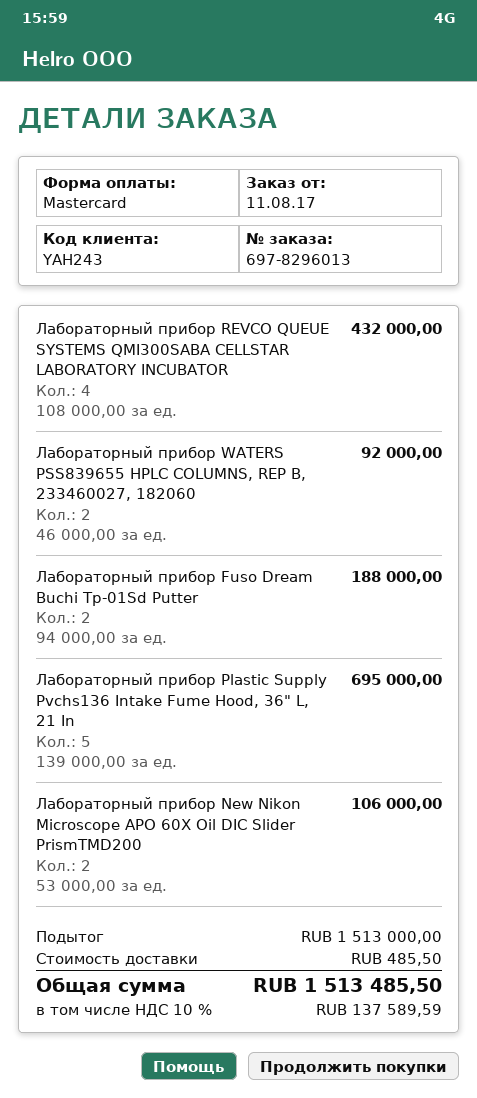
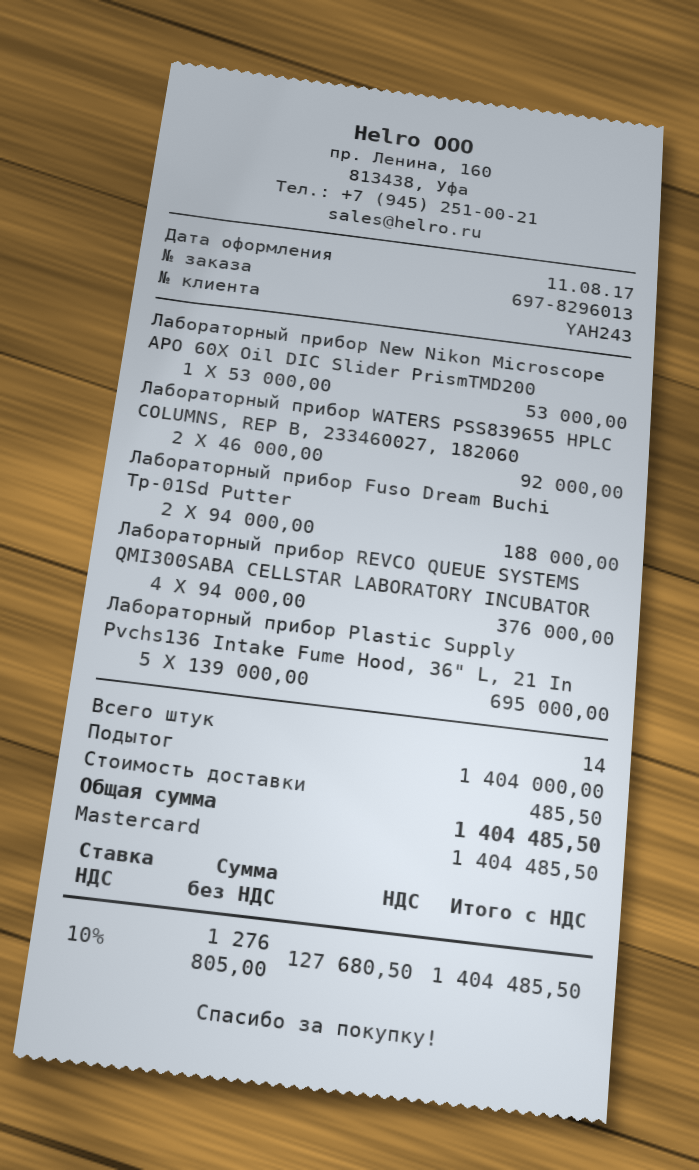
Лабораторный прибор REVCO QUEUE SYSTEMS QMI300SABA CELLSTAR LABORATORY INCUBATOR: 4 x 108000.00 = 432000.00 -> 4 x 94000.00 = 376000.00
Лабораторный прибор New Nikon Microscope APO 60X Oil DIC Slider PrismTMD200: 2 x 53000.00 = 106000.00 -> 1 x 53000.00 = 53000.00
subtotal: 1513000.00 -> 1404000.00
tax: 10% = 137589.59 -> 10% = 127680.50
total: 1513485.50 -> 1404485.50

